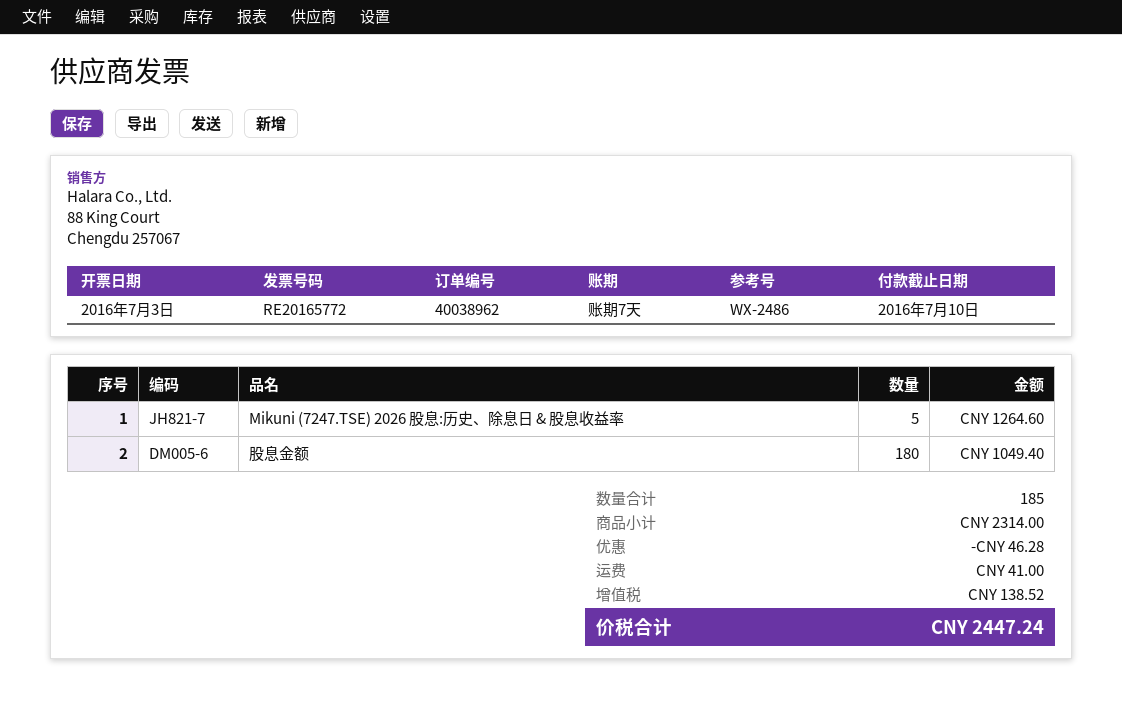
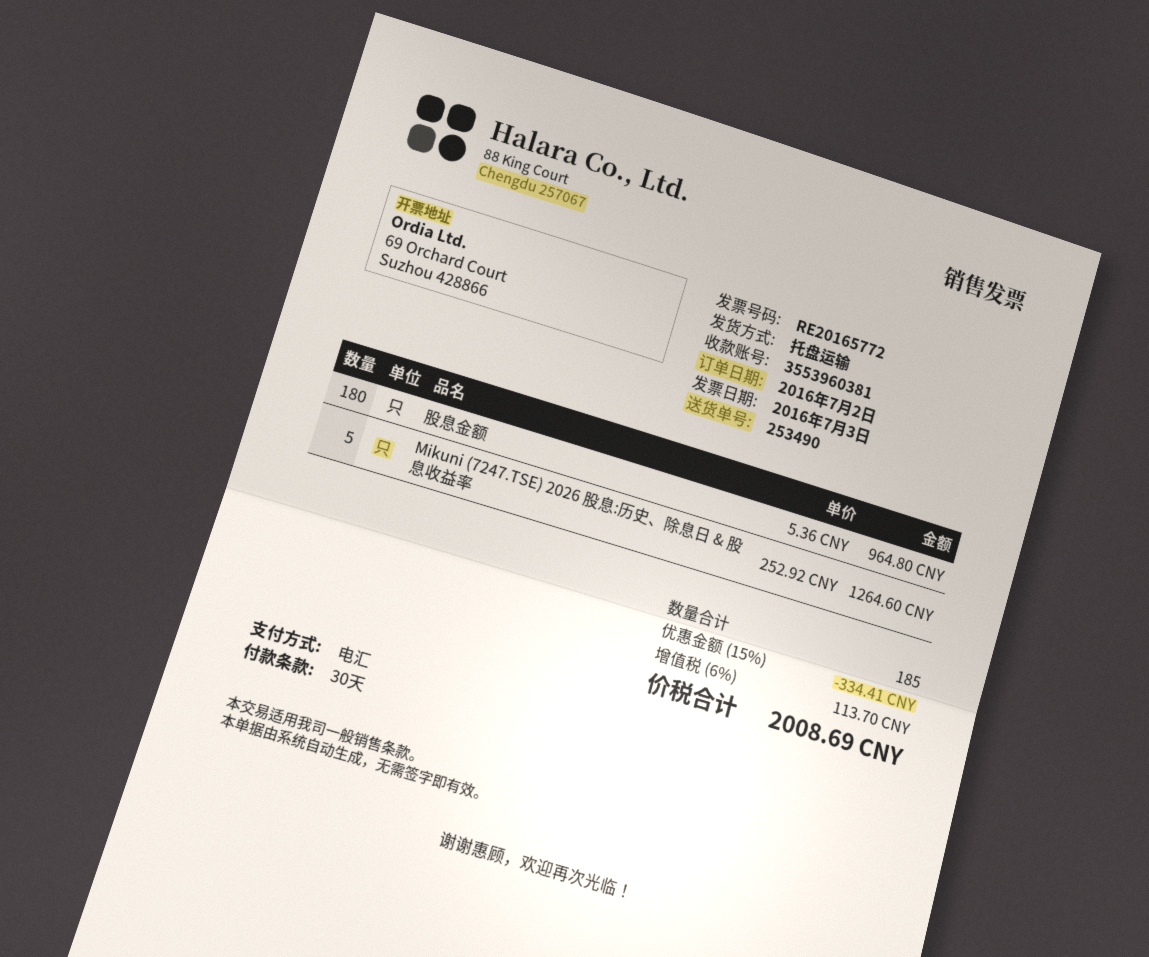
payment terms: 7 days -> 30 days
股息金额: 180 for 1049.40 -> 180 for 964.80
discount: 46.28 -> 334.41
shipping: 41.00 -> none
tax: 138.52 -> 113.70
total: 2447.24 -> 2008.69

